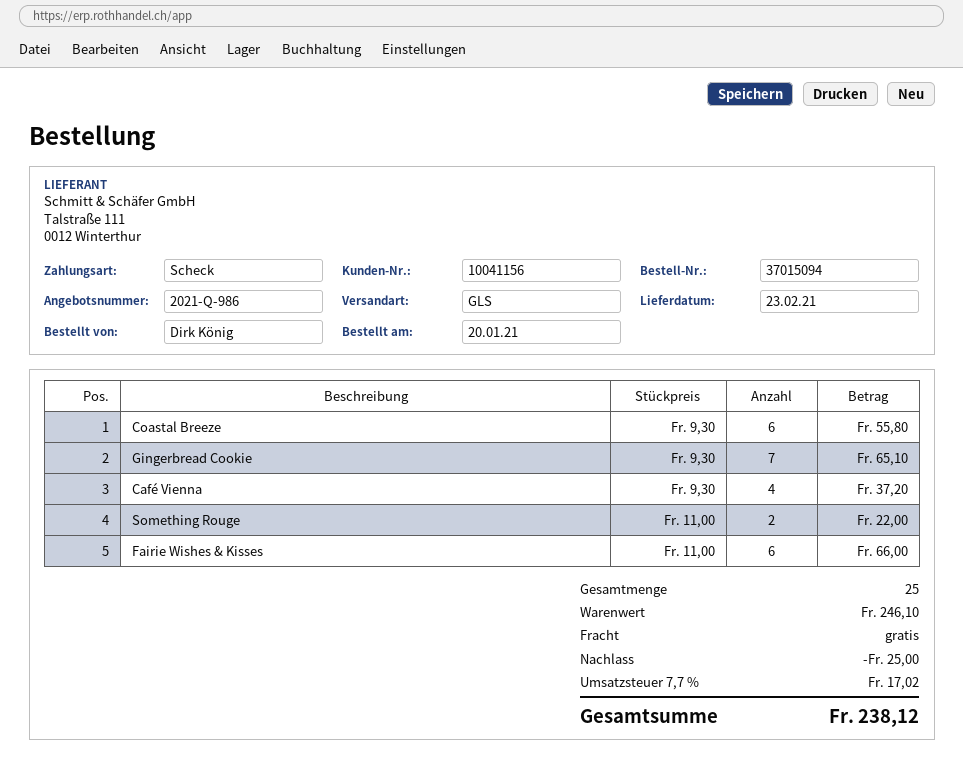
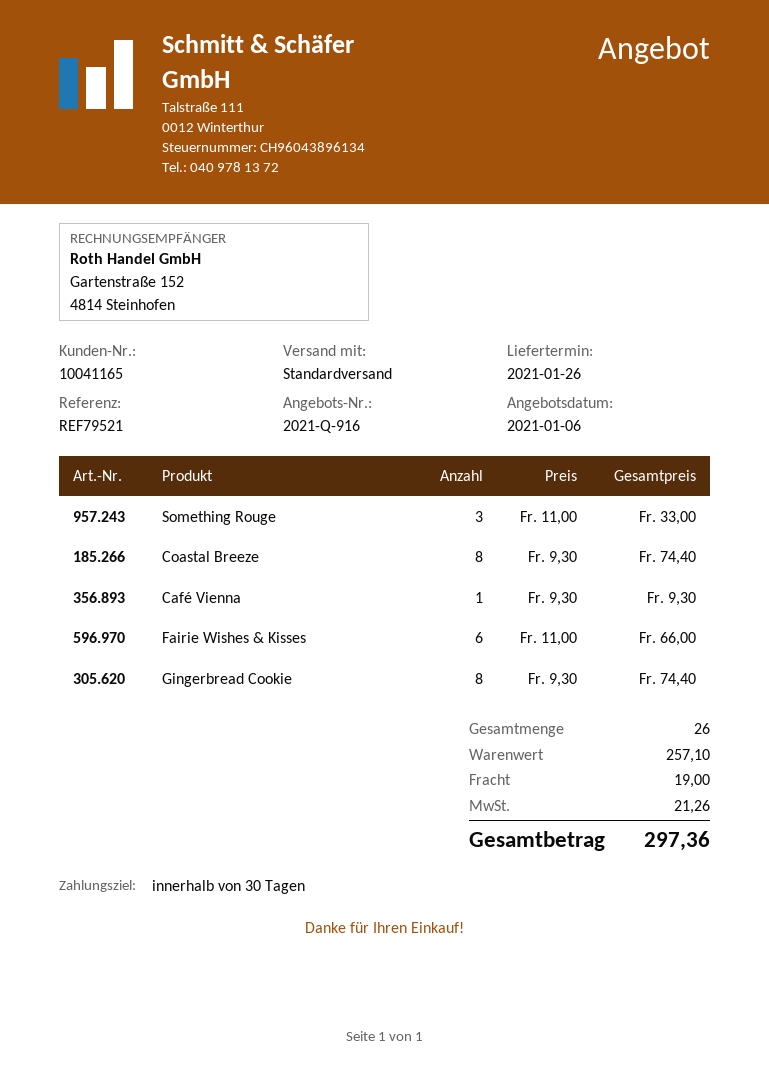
quote number: 2021-Q-986 -> 2021-Q-916
delivery date: 2021-02-23 -> 2021-01-26
customer number: 10041156 -> 10041165
shipping method: GLS -> standard
Coastal Breeze: 6 x 9.30 = 55.80 -> 8 x 9.30 = 74.40
Gingerbread Cookie: 7 x 9.30 = 65.10 -> 8 x 9.30 = 74.40
Café Vienna: 4 x 9.30 = 37.20 -> 1 x 9.30 = 9.30
Something Rouge: 2 x 11.00 = 22.00 -> 3 x 11.00 = 33.00
total quantity: 25 -> 26
subtotal: 246.10 -> 257.10
discount: 25.00 -> none
shipping: 0.00 -> 19.00
tax: 17.02 -> 21.26
total: 238.12 -> 297.36

